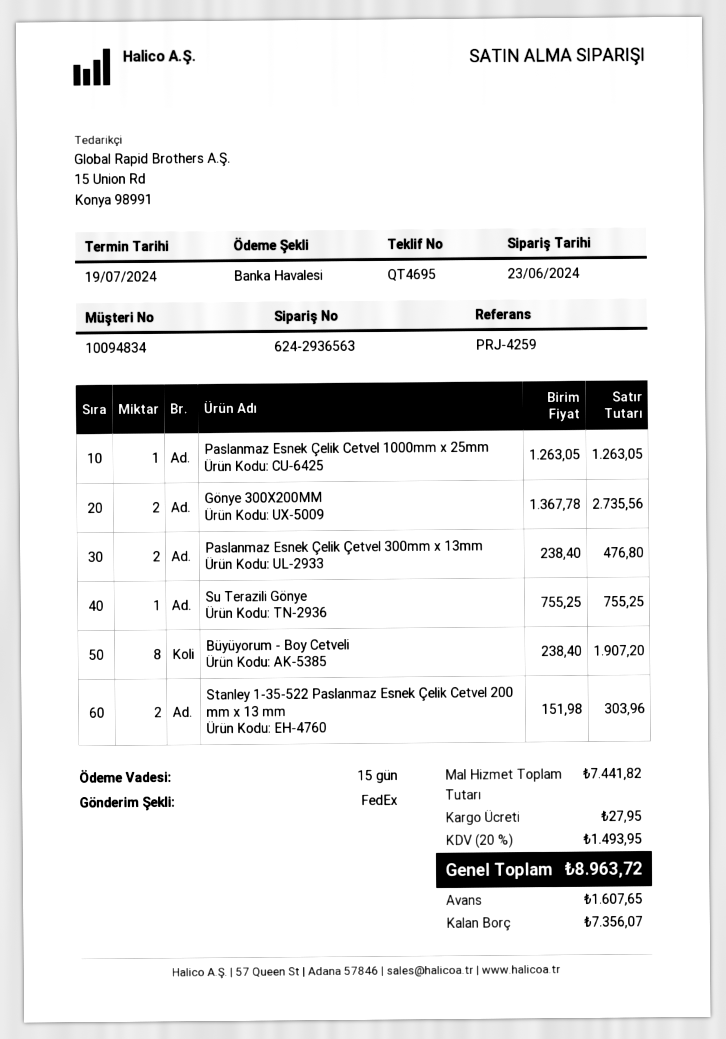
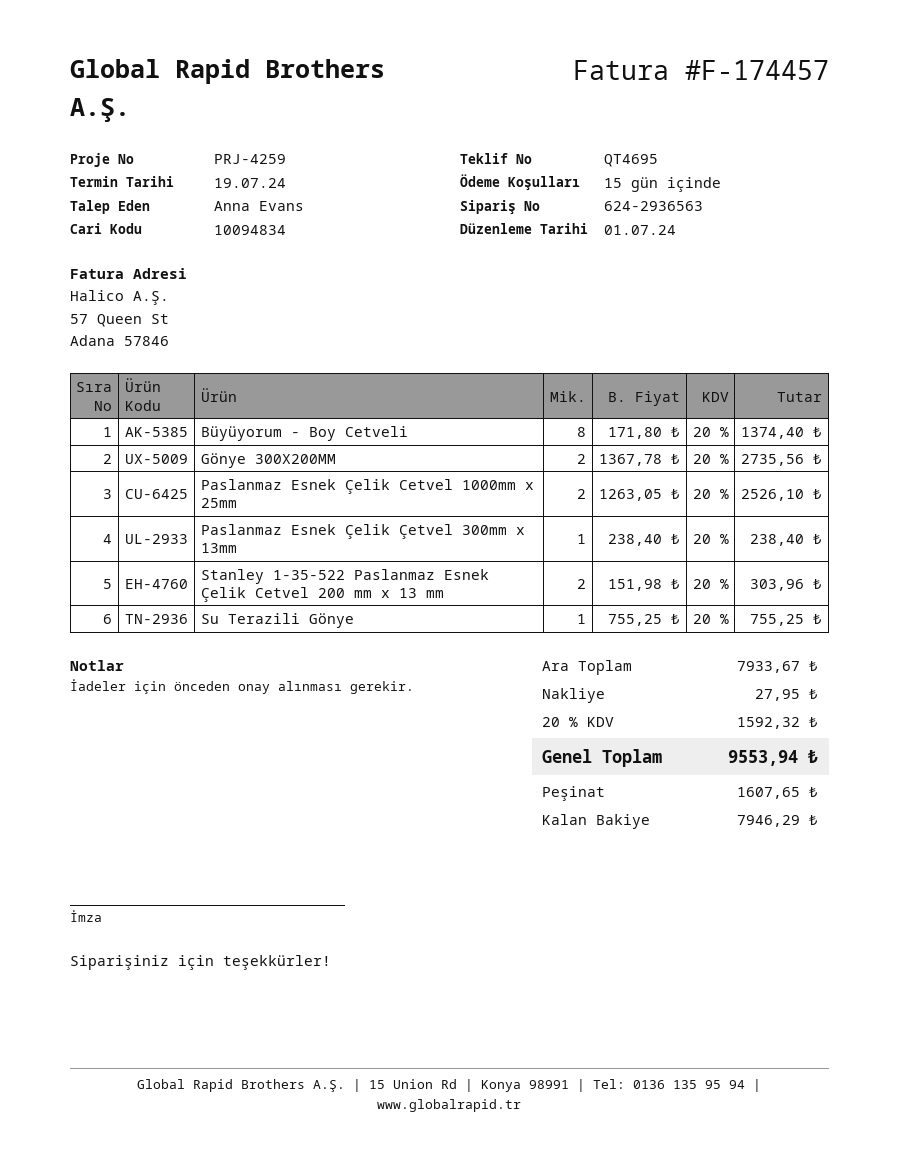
Paslanmaz Esnek Çelik Cetvel 1000mm x 25mm: 1 x 1263.05 = 1263.05 -> 2 x 1263.05 = 2526.10
Paslanmaz Esnek Çelik Çetvel 300mm x 13mm: 2 x 238.40 = 476.80 -> 1 x 238.40 = 238.40
Büyüyorum - Boy Cetveli: 8 x 238.40 = 1907.20 -> 8 x 171.80 = 1374.40
subtotal: 7441.82 -> 7933.67
tax: 20% = 1493.95 -> 20% = 1592.32
total: 8963.72 -> 9553.94
balance: 7356.07 -> 7946.29

